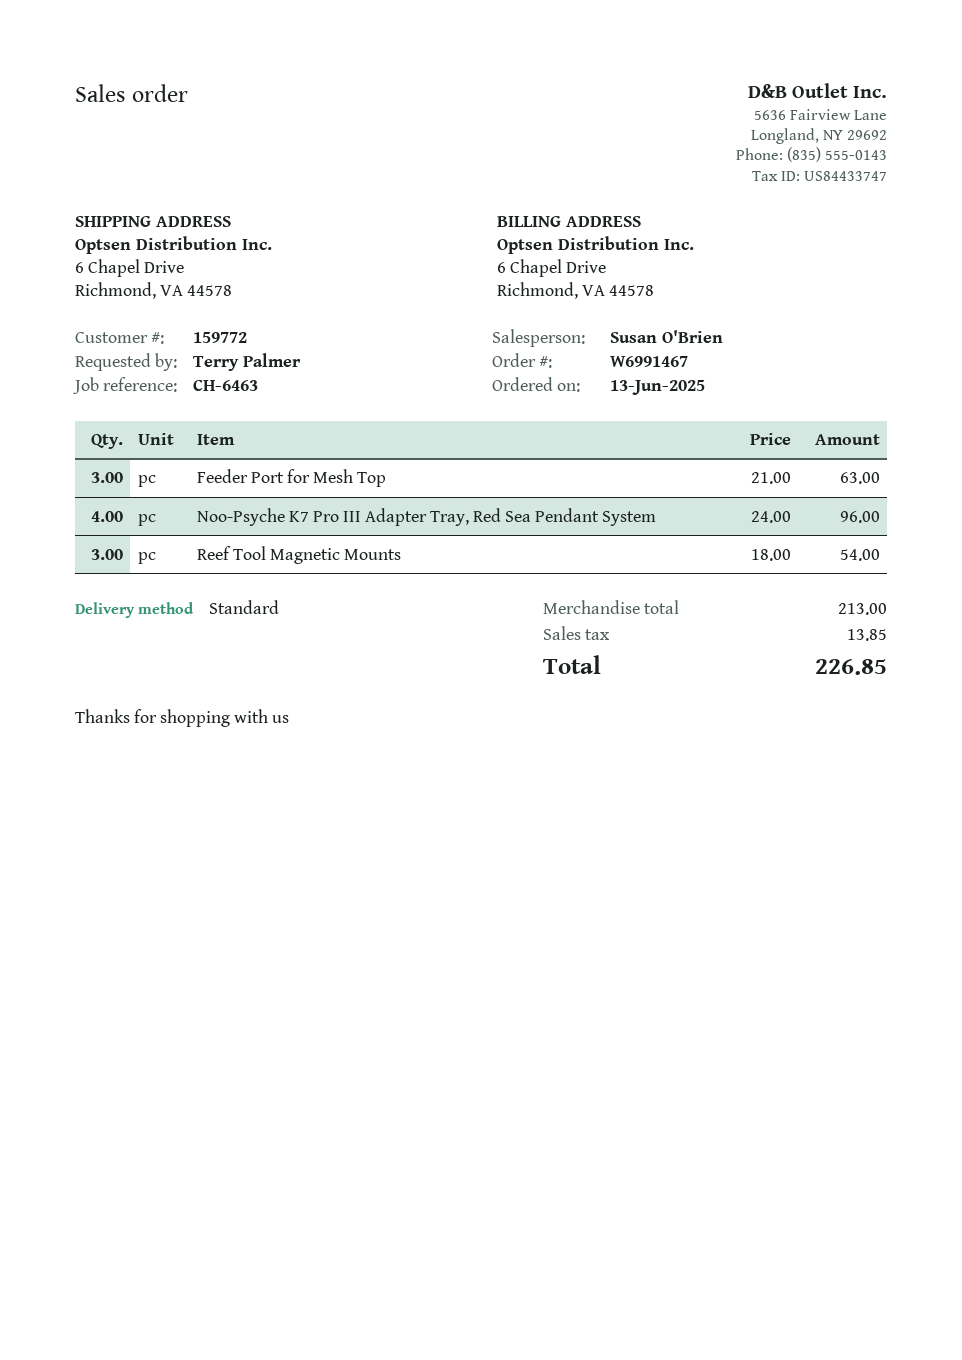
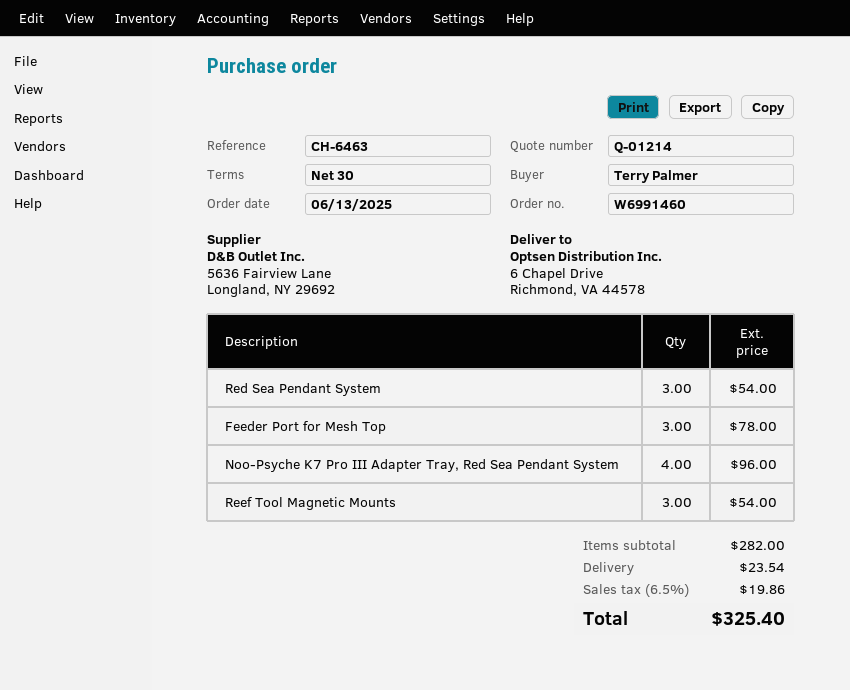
order number: W6991467 -> W6991460
Feeder Port for Mesh Top: 3 for 63.00 -> 3 for 78.00
Red Sea Pendant System: none -> 3 for 54.00
subtotal: 213.00 -> 282.00
shipping: none -> 23.54
tax: 13.85 -> 19.86
total: 226.85 -> 325.40

